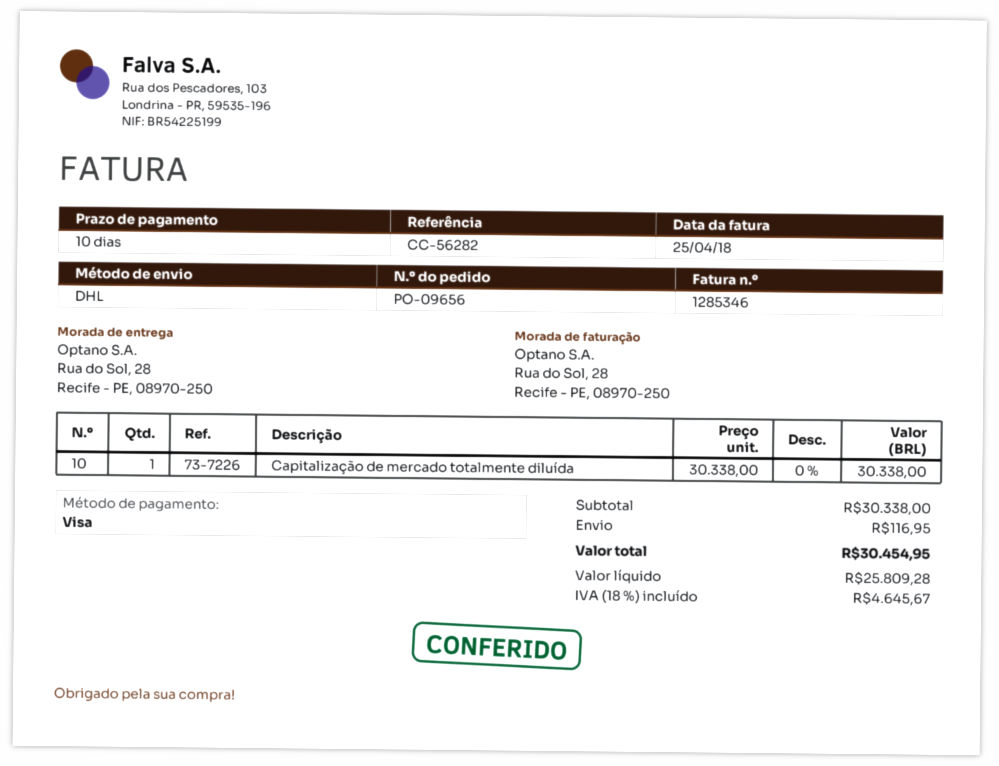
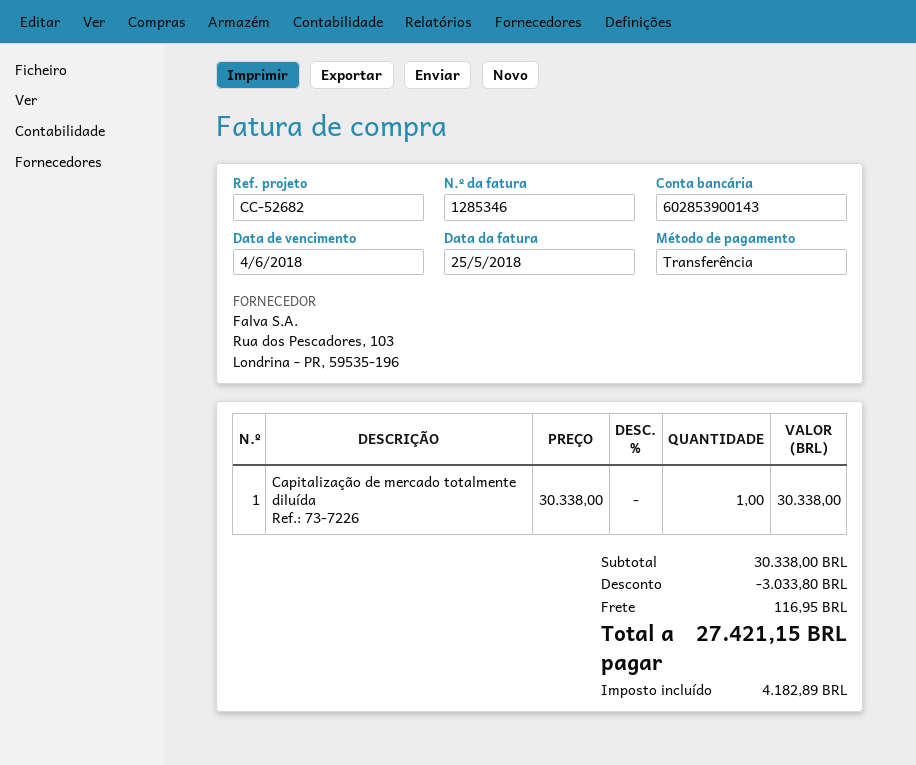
invoice date: 2018-04-25 -> 2018-05-25
reference: CC-56282 -> CC-52682
payment method: Visa -> bank transfer
discount: none -> 3033.80
tax: 4645.67 -> 4182.89
total: 30454.95 -> 27421.15

